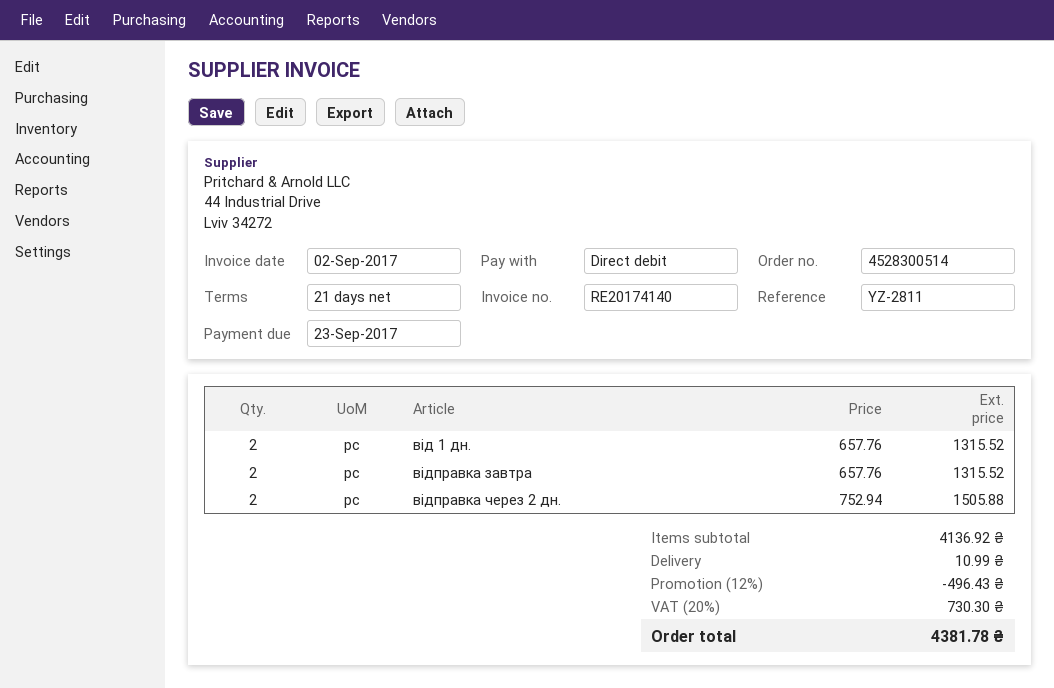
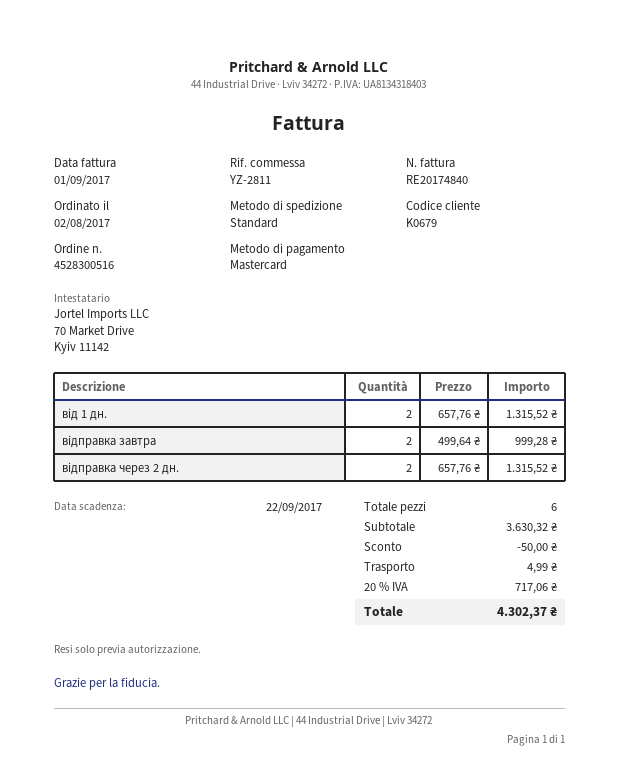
order number: 4528300514 -> 4528300516
invoice number: RE20174140 -> RE20174840
invoice date: 2017-09-02 -> 2017-09-01
due date: 2017-09-23 -> 2017-09-22
payment method: direct debit -> Mastercard
відправка завтра: 2 x 657.76 = 1315.52 -> 2 x 499.64 = 999.28
відправка через 2 дн.: 2 x 752.94 = 1505.88 -> 2 x 657.76 = 1315.52
subtotal: 4136.92 -> 3630.32
discount: 496.43 -> 50.00
shipping: 10.99 -> 4.99
tax: 20% = 730.30 -> 20% = 717.06
total: 4381.78 -> 4302.37

